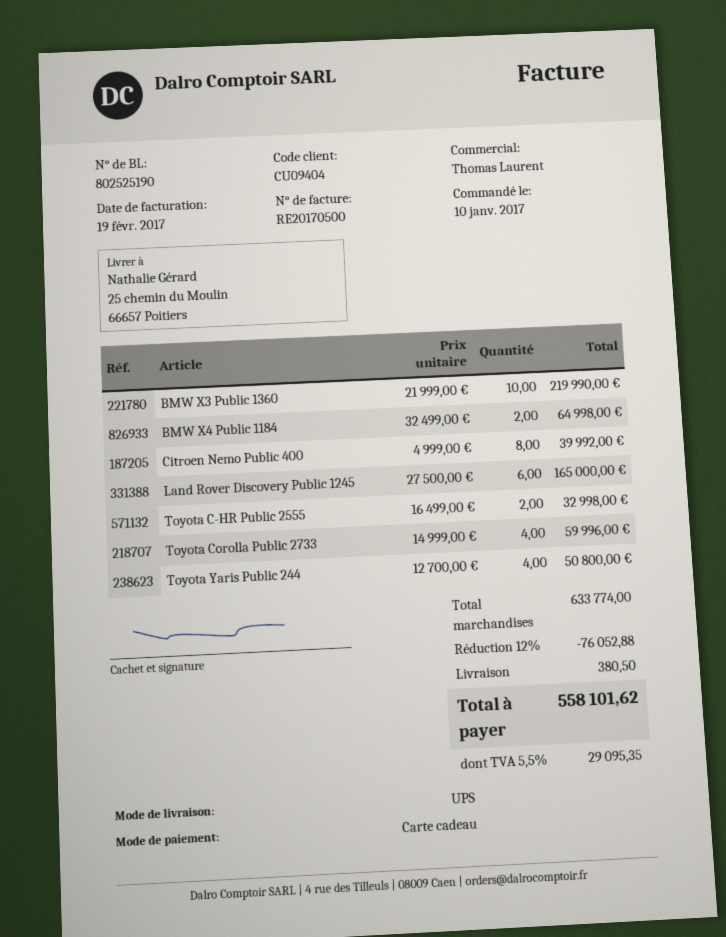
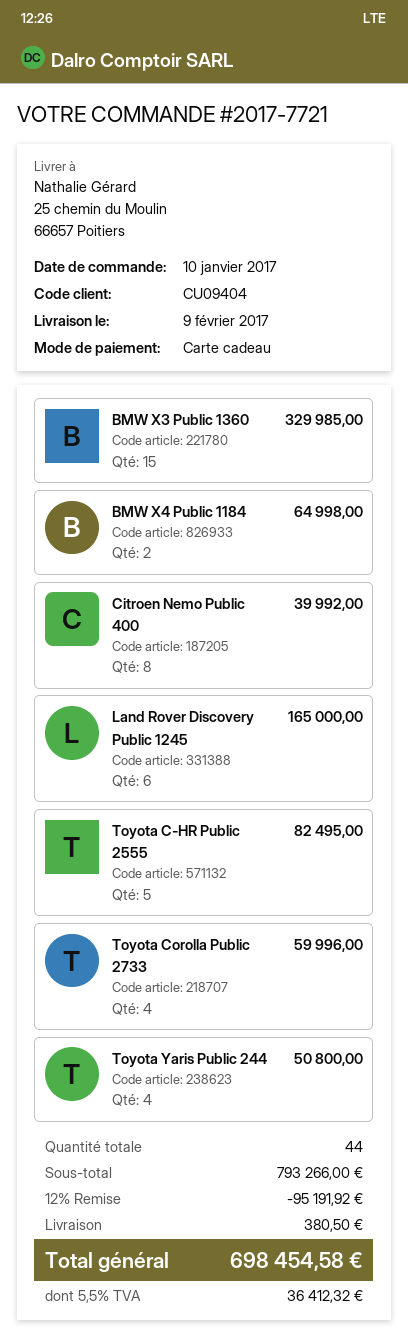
BMW X3 Public 1360: 10 for 219990.00 -> 15 for 329985.00
Toyota C-HR Public 2555: 2 for 32998.00 -> 5 for 82495.00
subtotal: 633774.00 -> 793266.00
discount: 12% = 76052.88 -> 12% = 95191.92
tax: 5.5% = 29095.35 -> 5.5% = 36412.32
total: 558101.62 -> 698454.58

